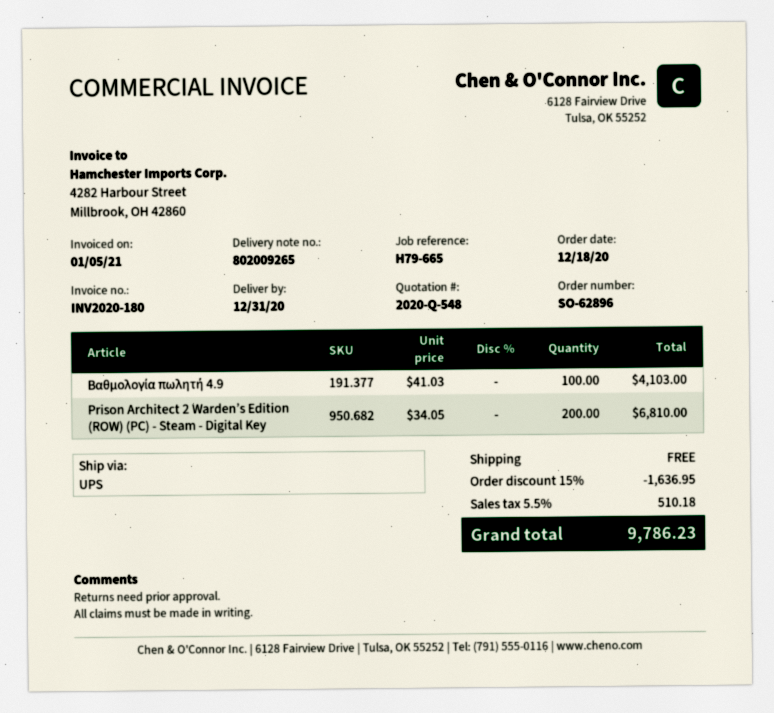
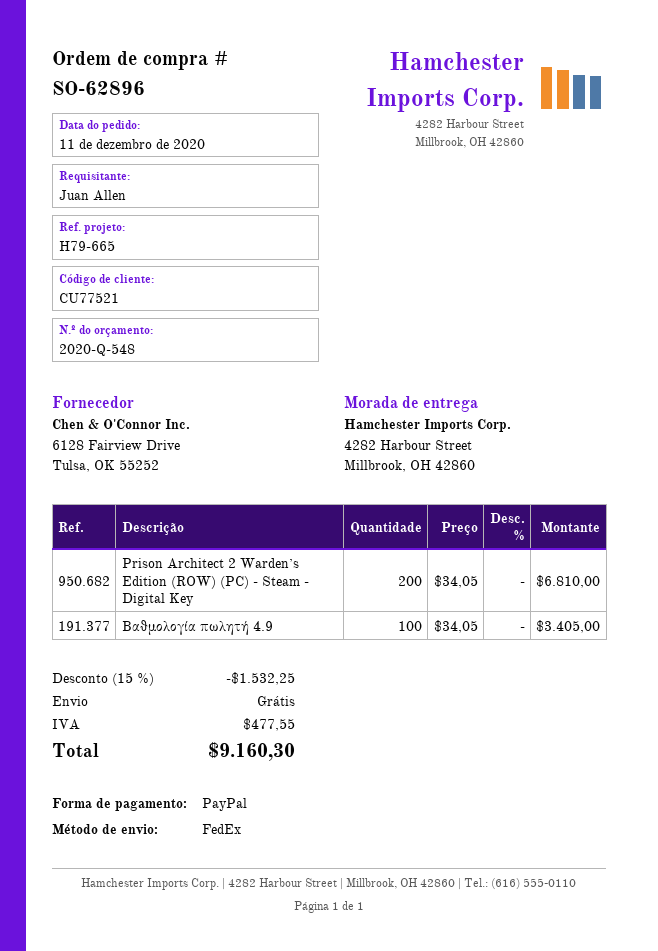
order date: 2020-12-18 -> 2020-12-11
shipping method: UPS -> FedEx
Βαθμολογία πωλητή 4.9: 100 x 41.03 = 4103.00 -> 100 x 34.05 = 3405.00
discount: 15% = 1636.95 -> 15% = 1532.25
tax: 510.18 -> 477.55
total: 9786.23 -> 9160.30

